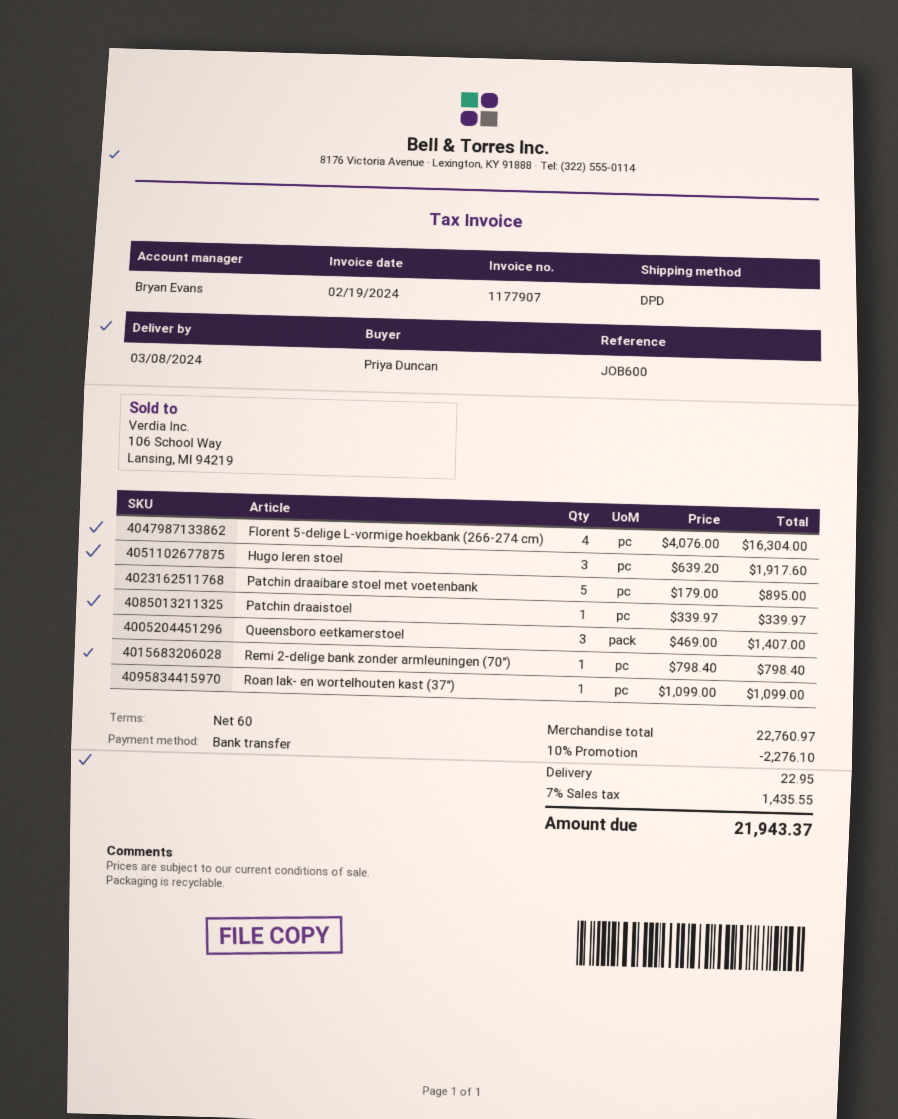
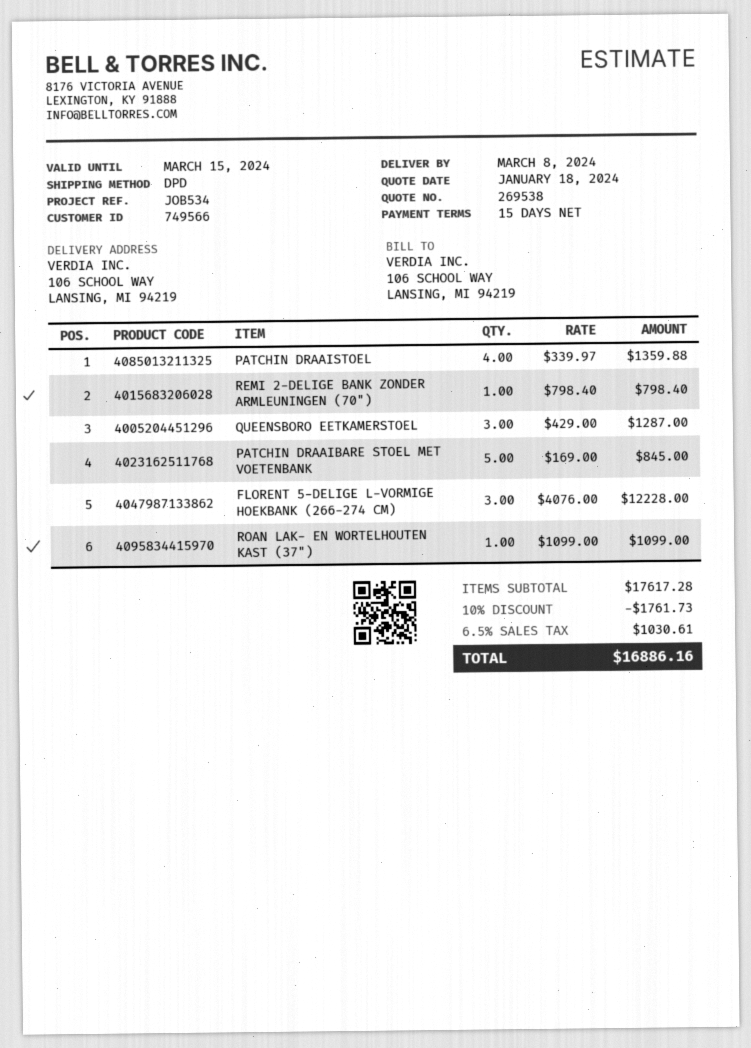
payment terms: 60 days -> 15 days
reference: JOB600 -> JOB534
Florent 5-delige L-vormige hoekbank (266-274 cm): 4 x 4076.00 = 16304.00 -> 3 x 4076.00 = 12228.00
Hugo leren stoel: 3 x 639.20 = 1917.60 -> none
Patchin draaibare stoel met voetenbank: 5 x 179.00 = 895.00 -> 5 x 169.00 = 845.00
Patchin draaistoel: 1 x 339.97 = 339.97 -> 4 x 339.97 = 1359.88
Queensboro eetkamerstoel: 3 x 469.00 = 1407.00 -> 3 x 429.00 = 1287.00
subtotal: 22760.97 -> 17617.28
discount: 10% = 2276.10 -> 10% = 1761.73
shipping: 22.95 -> none
tax: 7% = 1435.55 -> 6.5% = 1030.61
total: 21943.37 -> 16886.16

